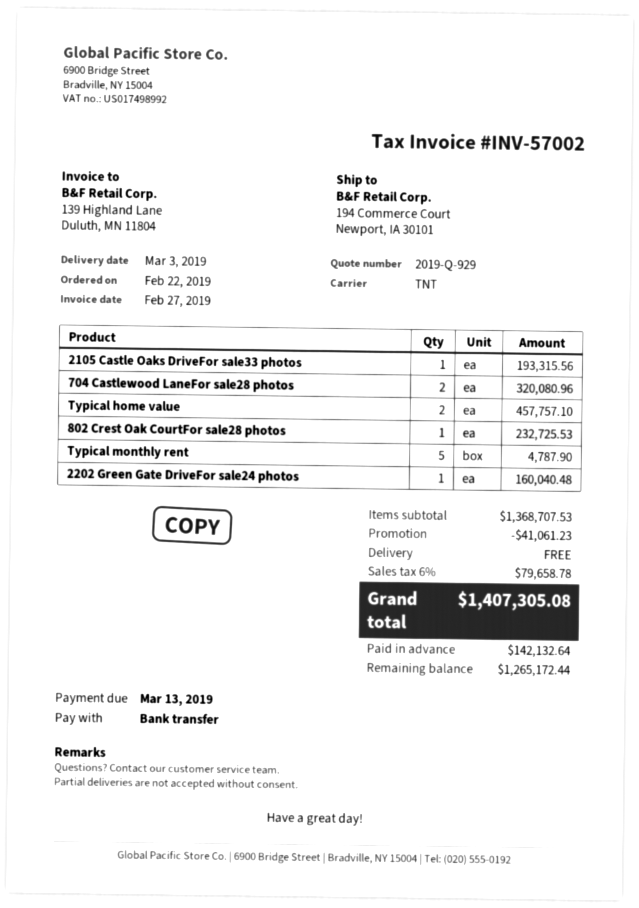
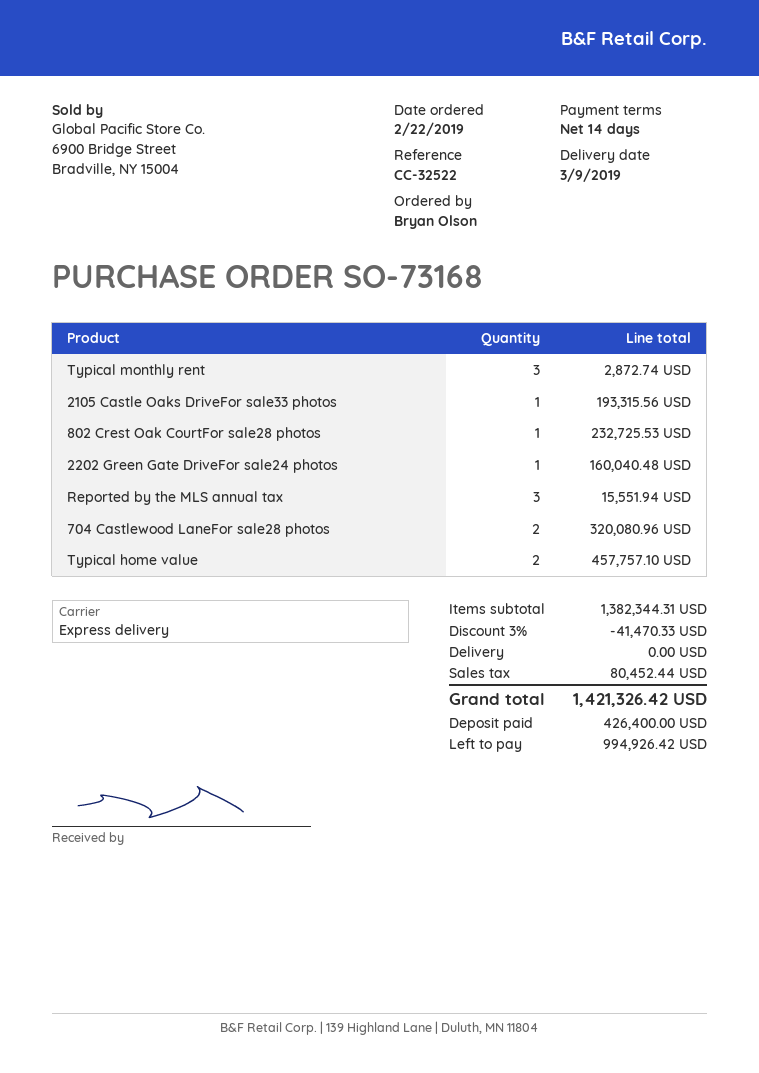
delivery date: 2019-03-03 -> 2019-03-09
shipping method: TNT -> express
Typical monthly rent: 5 for 4787.90 -> 3 for 2872.74
Reported by the MLS annual tax: none -> 3 for 15551.94
subtotal: 1368707.53 -> 1382344.31
discount: 41061.23 -> 41470.33
tax: 79658.78 -> 80452.44
total: 1407305.08 -> 1421326.42
deposit: 142132.64 -> 426400.00
balance: 1265172.44 -> 994926.42

